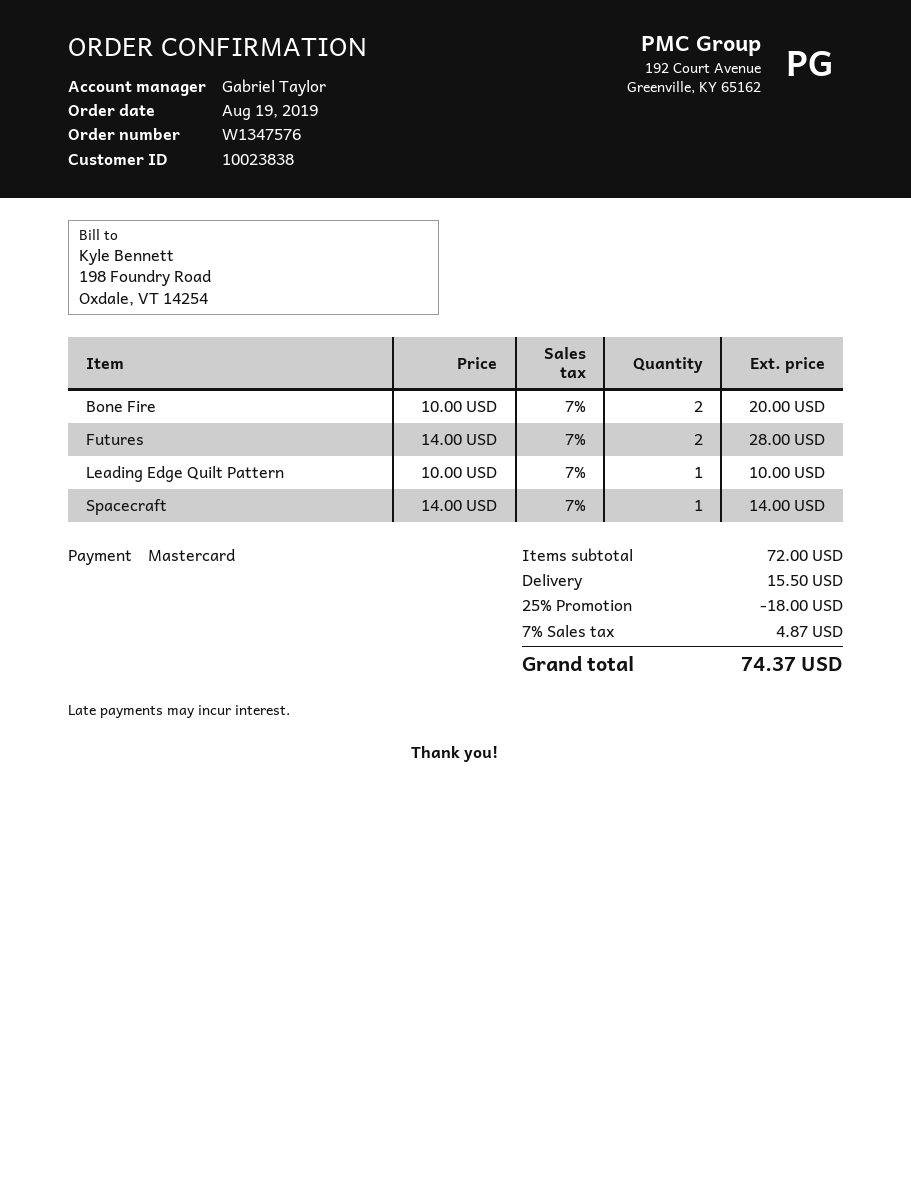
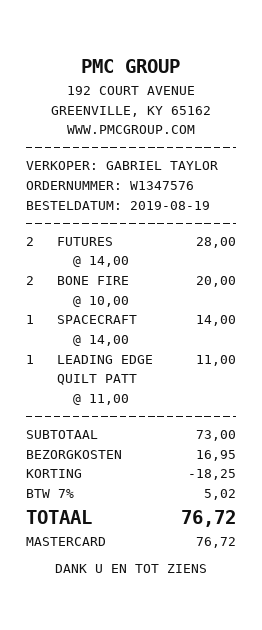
Leading Edge Quilt Pattern: 1 x 10.00 = 10.00 -> 1 x 11.00 = 11.00
subtotal: 72.00 -> 73.00
discount: 18.00 -> 18.25
shipping: 15.50 -> 16.95
tax: 7% = 4.87 -> 7% = 5.02
total: 74.37 -> 76.72

